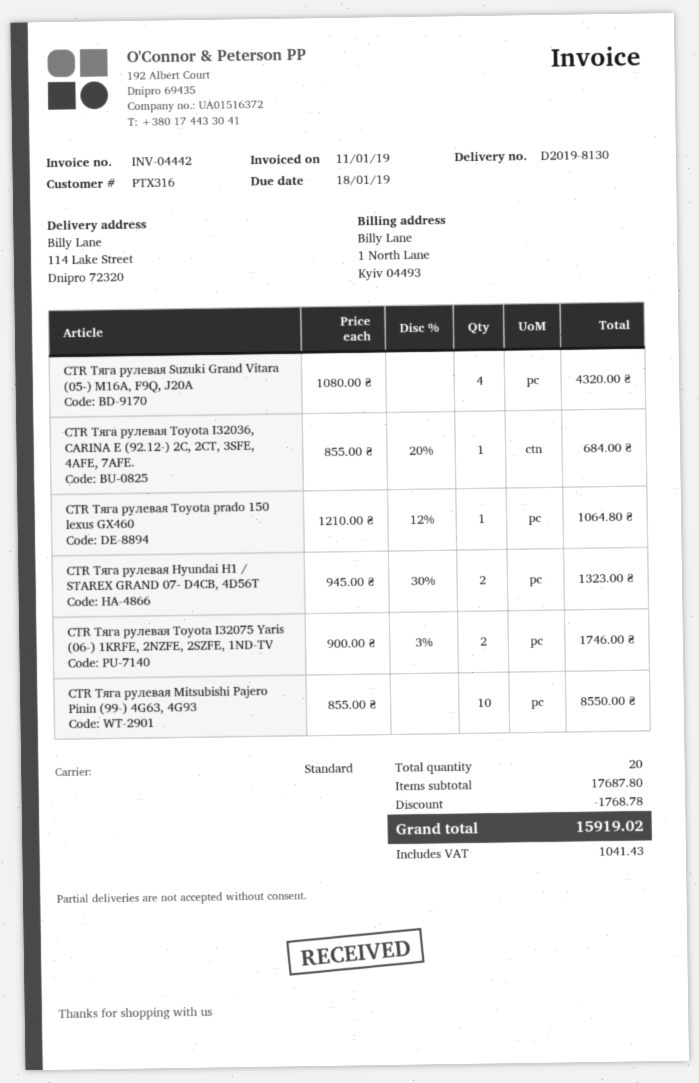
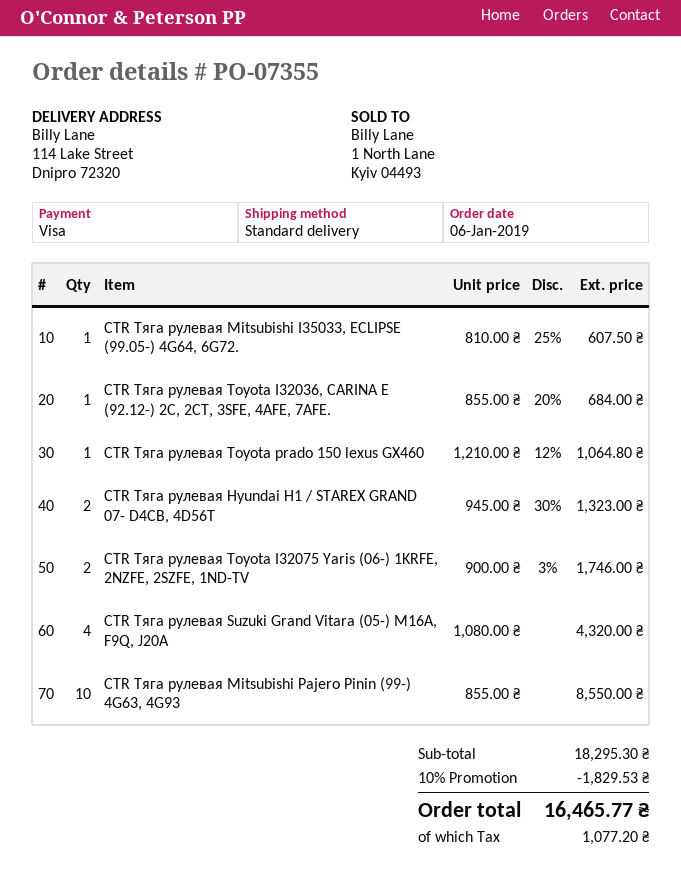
CTR Тяга рулевая Mitsubishi I35033, ECLIPSE (99.05-) 4G64, 6G72.: none -> 1 x 810.00 - 25% = 607.50
subtotal: 17687.80 -> 18295.30
discount: 1768.78 -> 1829.53
tax: 1041.43 -> 1077.20
total: 15919.02 -> 16465.77

